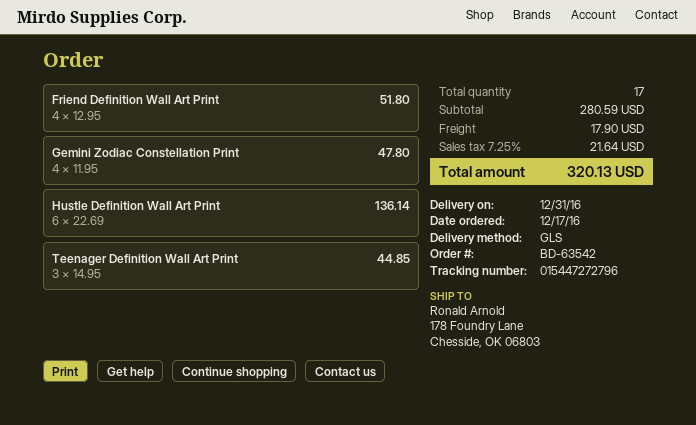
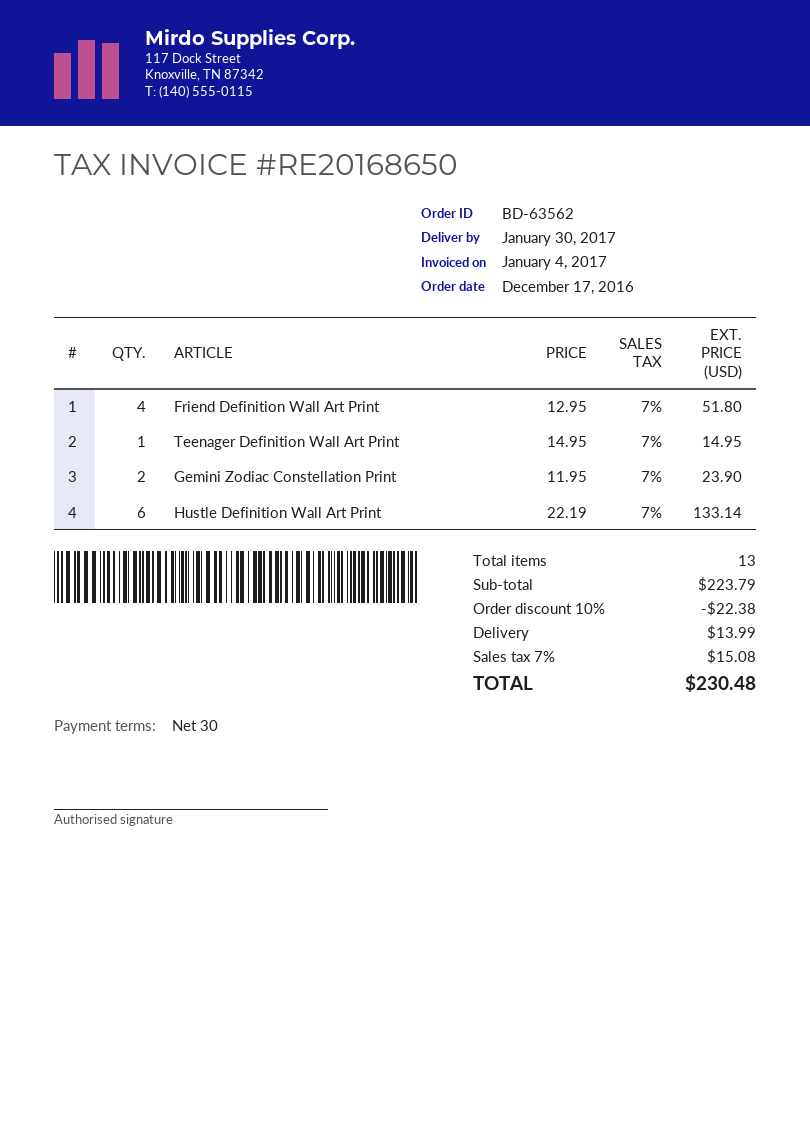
order number: BD-63542 -> BD-63562
delivery date: 2016-12-31 -> 2017-01-30
Gemini Zodiac Constellation Print: 4 x 11.95 = 47.80 -> 2 x 11.95 = 23.90
Hustle Definition Wall Art Print: 6 x 22.69 = 136.14 -> 6 x 22.19 = 133.14
Teenager Definition Wall Art Print: 3 x 14.95 = 44.85 -> 1 x 14.95 = 14.95
total quantity: 17 -> 13
subtotal: 280.59 -> 223.79
discount: none -> 10% = 22.38
shipping: 17.90 -> 13.99
tax: 7.25% = 21.64 -> 7% = 15.08
total: 320.13 -> 230.48

